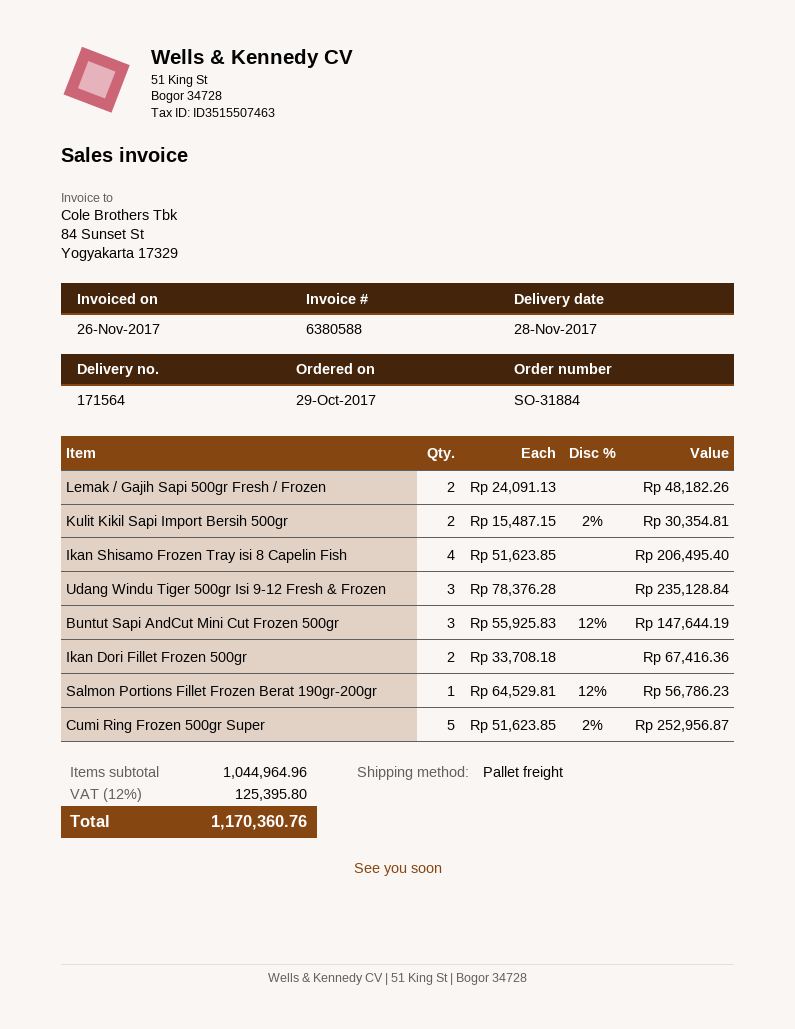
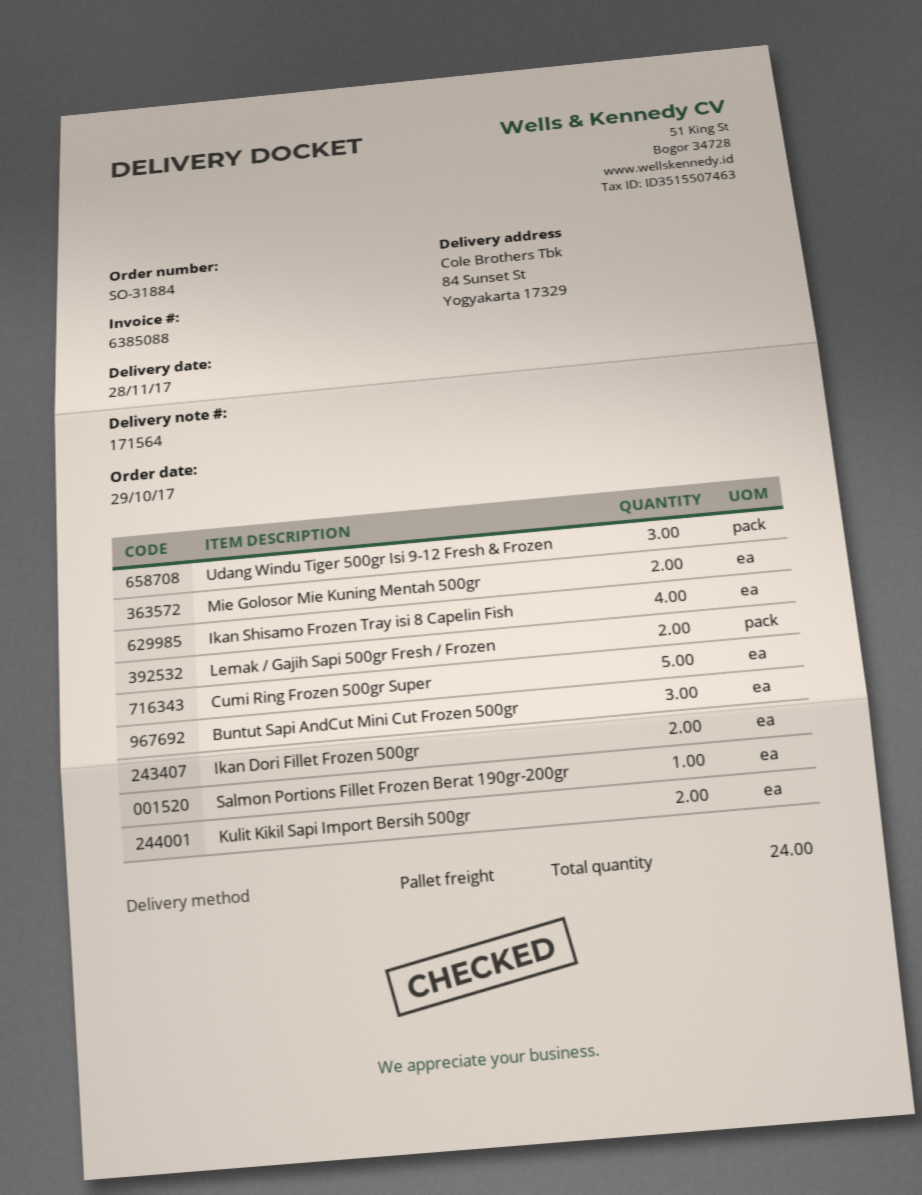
invoice number: 6380588 -> 6385088
Mie Golosor Mie Kuning Mentah 500gr: none -> 2

